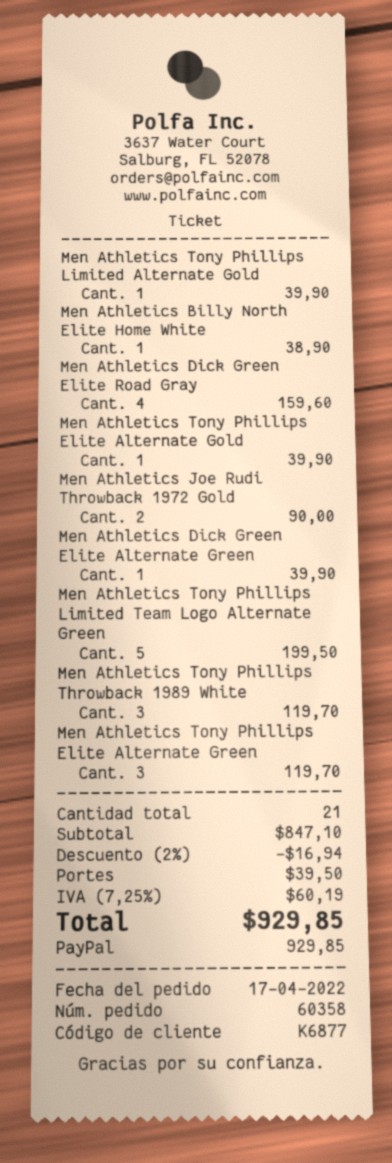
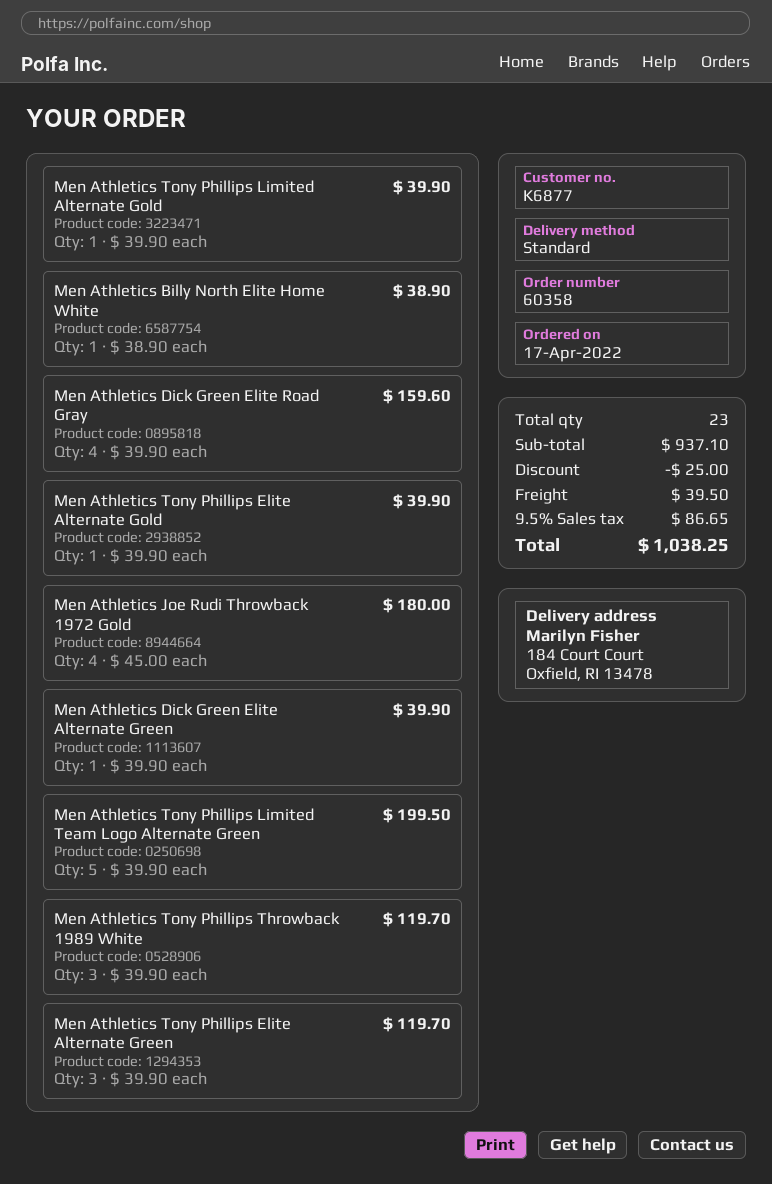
Men Athletics Joe Rudi Throwback 1972 Gold: 2 for 90.00 -> 4 for 180.00
total quantity: 21 -> 23
subtotal: 847.10 -> 937.10
discount: 16.94 -> 25.00
tax: 7.25% = 60.19 -> 9.5% = 86.65
total: 929.85 -> 1038.25

